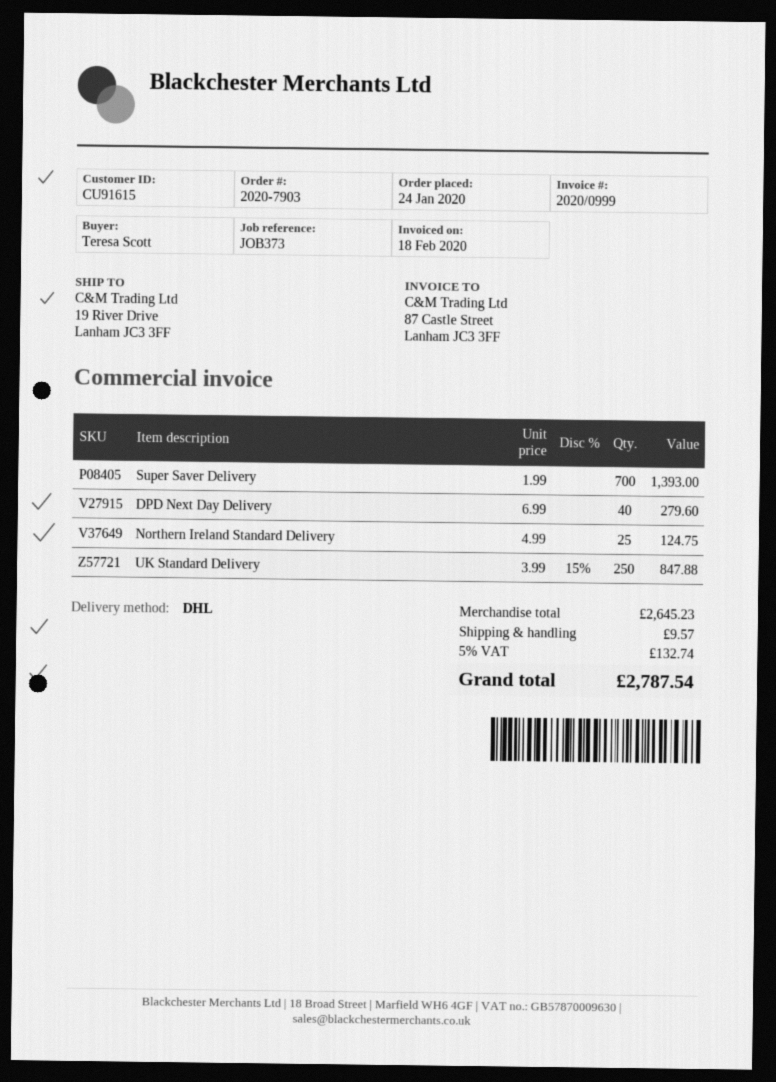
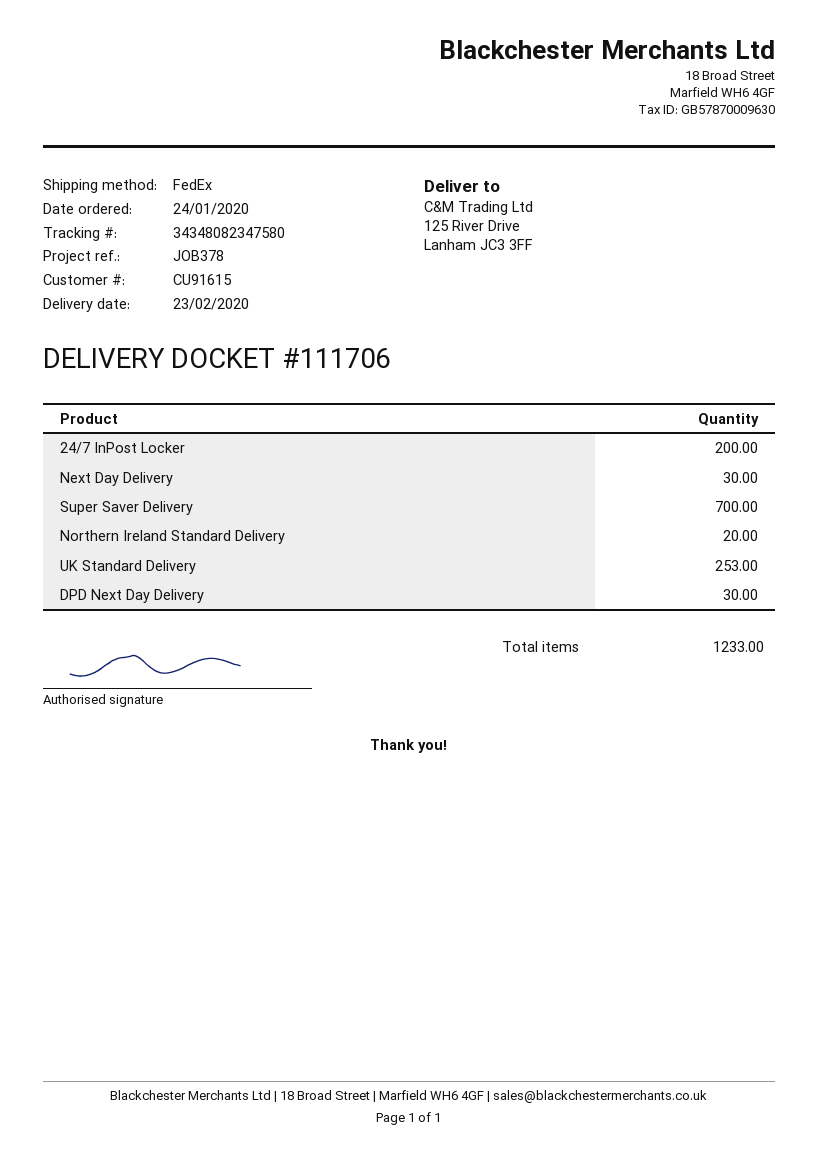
reference: JOB373 -> JOB378
shipping method: DHL -> FedEx
ship to: 19 River Drive, Lanham JC3 3FF -> 125 River Drive, Lanham JC3 3FF
DPD Next Day Delivery: 40 -> 30
Northern Ireland Standard Delivery: 25 -> 20
UK Standard Delivery: 250 -> 253
24/7 InPost Locker: none -> 200
Next Day Delivery: none -> 30

